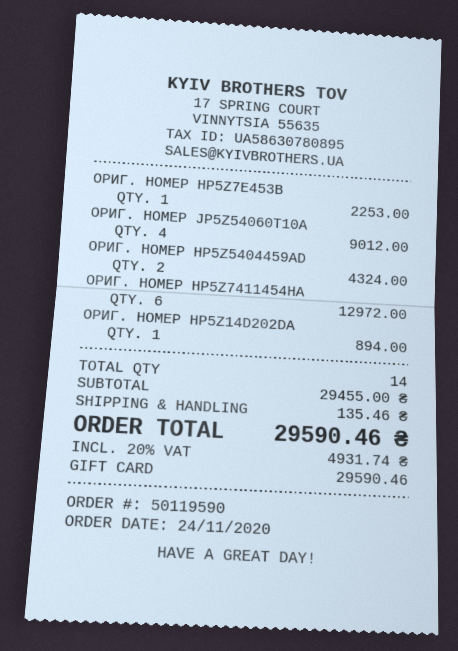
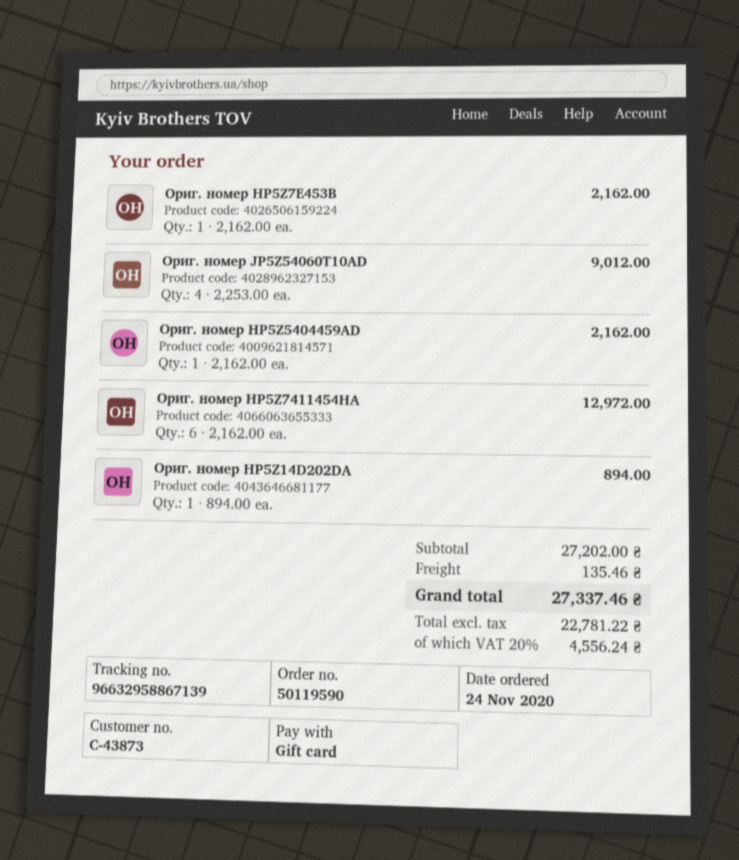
ОРИГ. НОМЕР HP5Z7E453B: 1 for 2253.00 -> 1 for 2162.00
ОРИГ. НОМЕР HP5Z5404459AD: 2 for 4324.00 -> 1 for 2162.00
subtotal: 29455.00 -> 27202.00
tax: 20% = 4931.74 -> 20% = 4556.24
total: 29590.46 -> 27337.46

